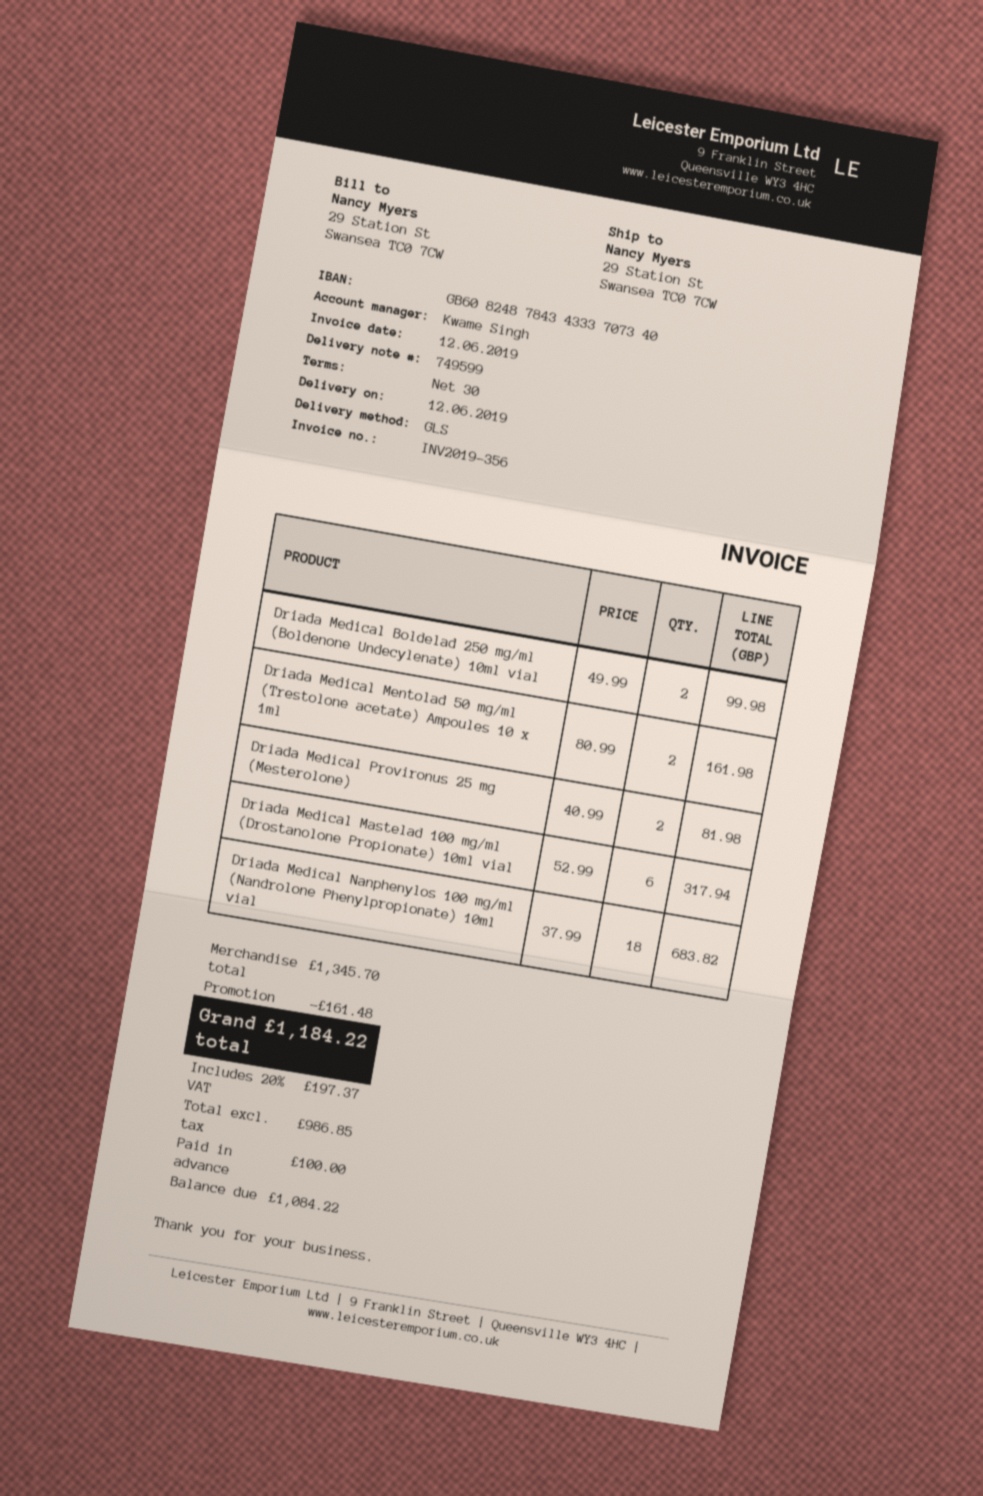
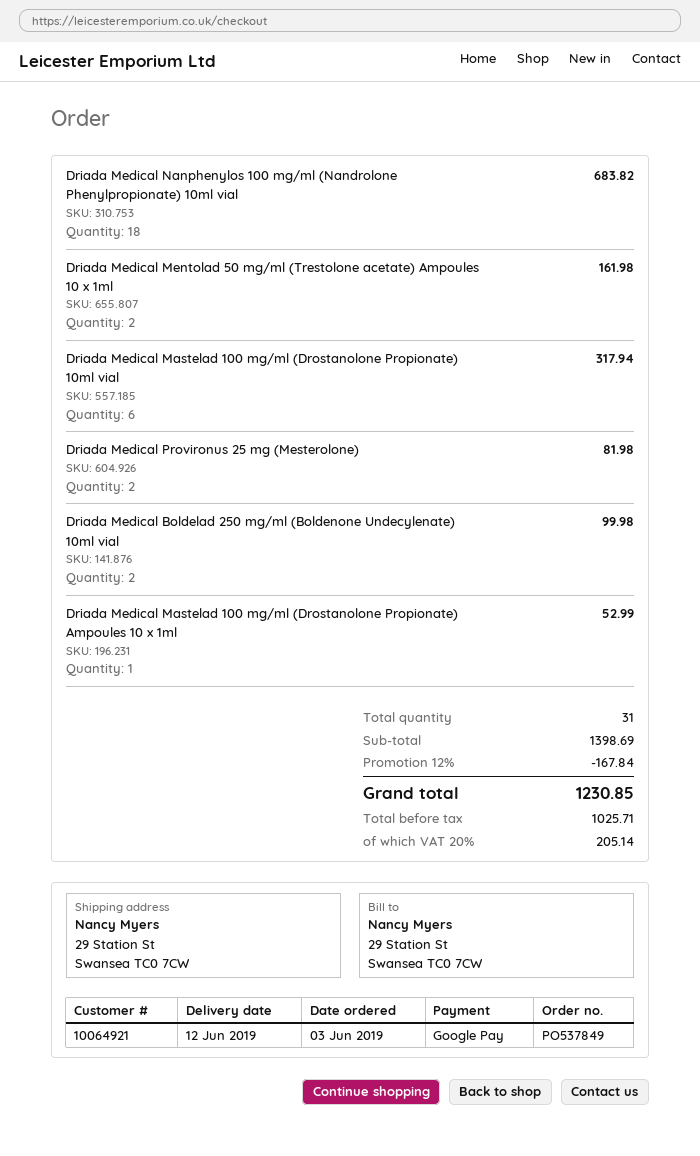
Driada Medical Mastelad 100 mg/ml (Drostanolone Propionate) Ampoules 10 x 1ml: none -> 1 for 52.99
subtotal: 1345.70 -> 1398.69
discount: 161.48 -> 167.84
net: 986.85 -> 1025.71
tax: 20% = 197.37 -> 20% = 205.14
total: 1184.22 -> 1230.85

